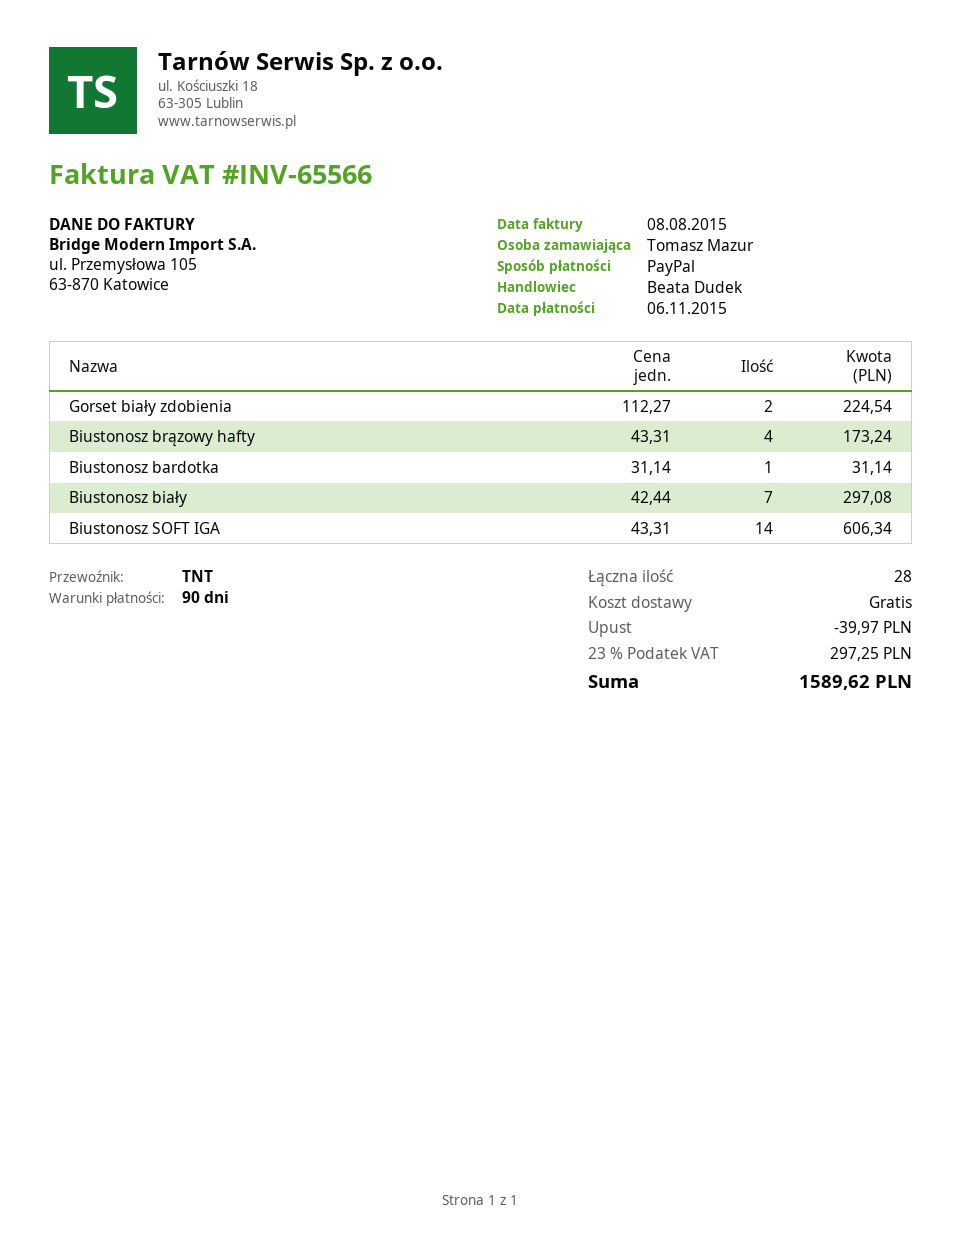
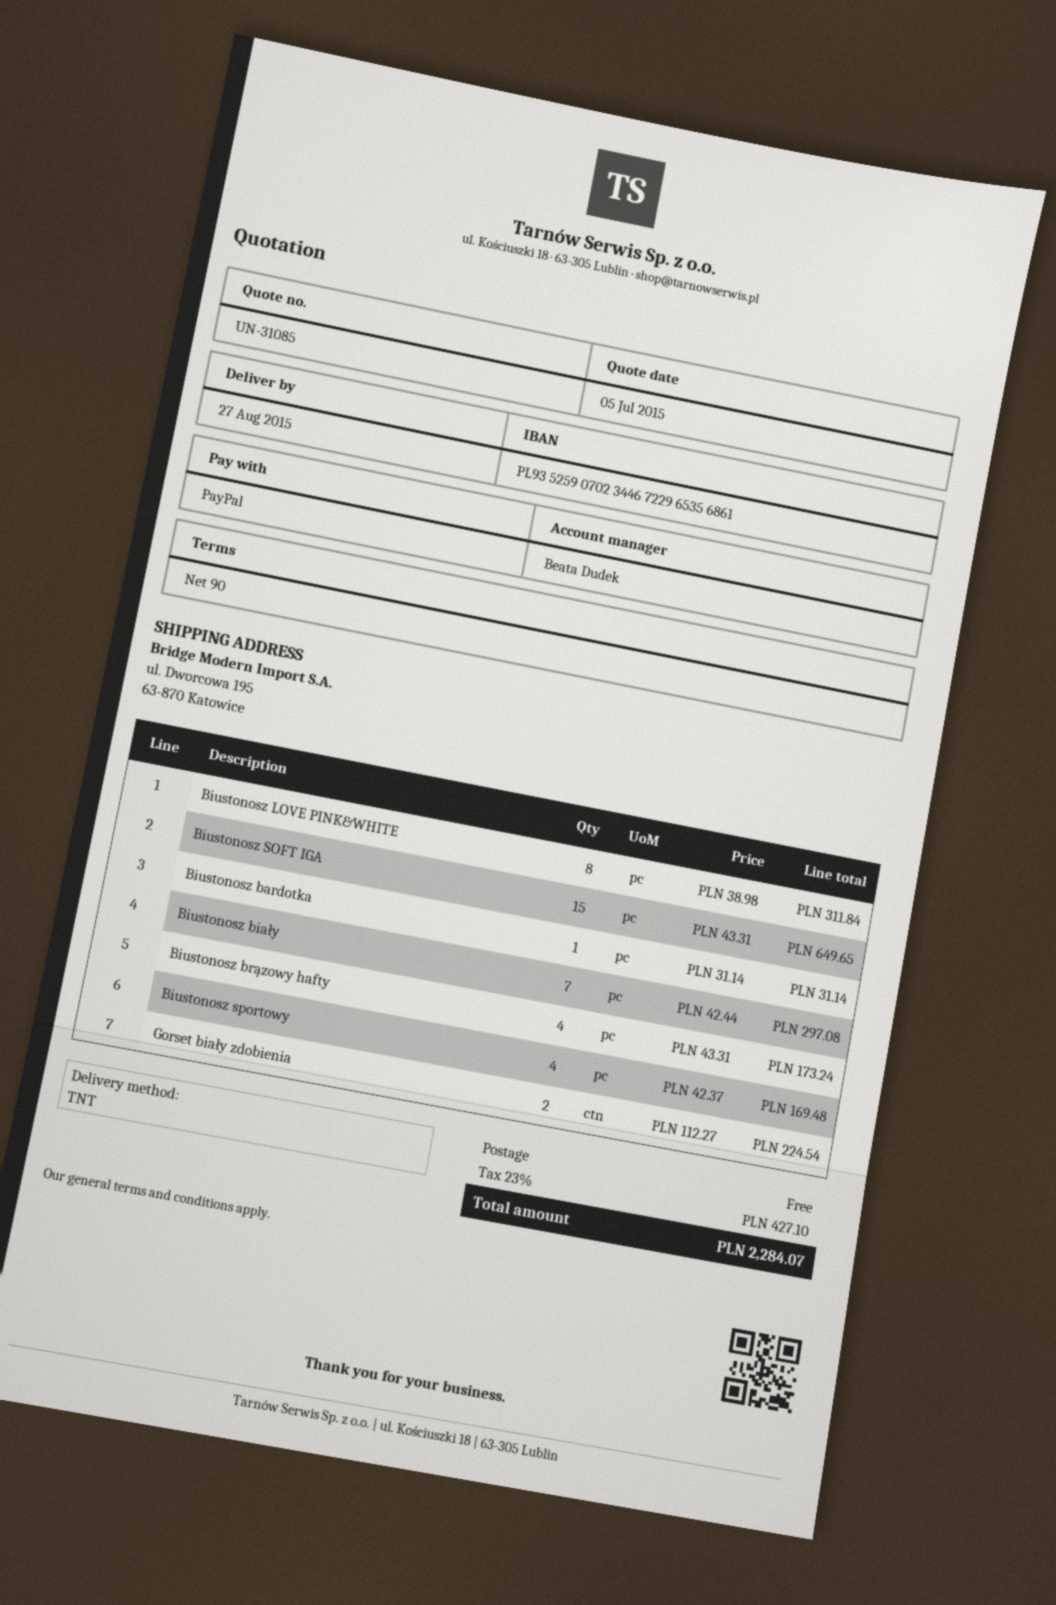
Biustonosz SOFT IGA: 14 x 43.31 = 606.34 -> 15 x 43.31 = 649.65
Biustonosz LOVE PINK&WHITE: none -> 8 x 38.98 = 311.84
Biustonosz sportowy: none -> 4 x 42.37 = 169.48
discount: 39.97 -> none
tax: 23% = 297.25 -> 23% = 427.10
total: 1589.62 -> 2284.07

